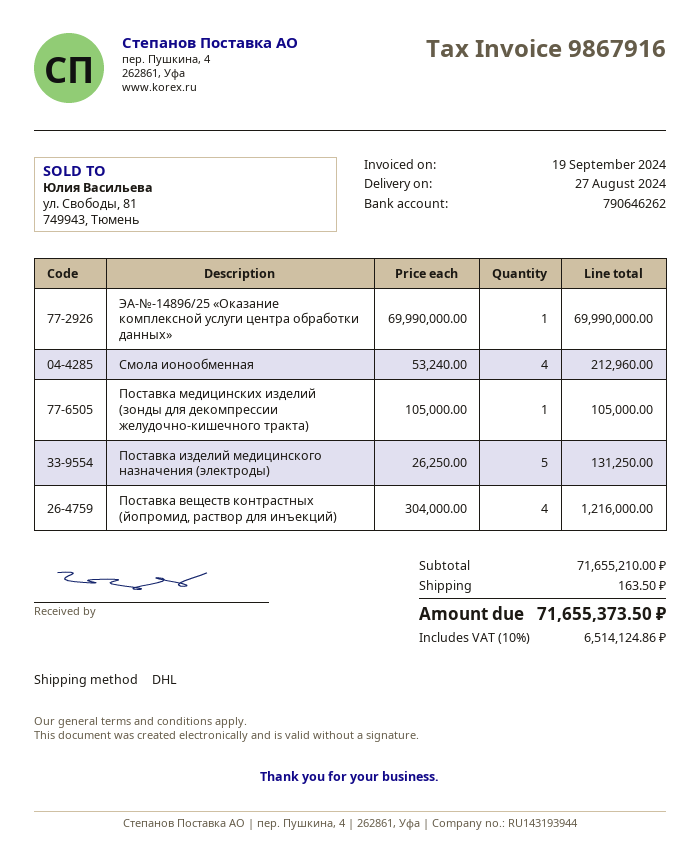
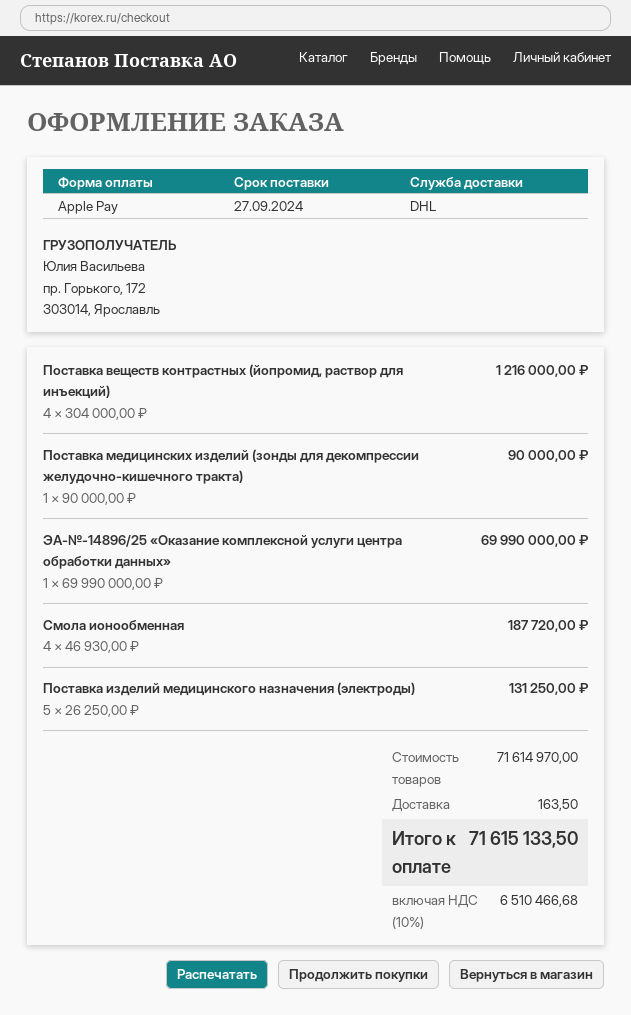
delivery date: 2024-08-27 -> 2024-09-27
Смола ионообменная: 4 x 53240.00 = 212960.00 -> 4 x 46930.00 = 187720.00
Поставка медицинских изделий (зонды для декомпрессии желудочно-кишечного тракта): 1 x 105000.00 = 105000.00 -> 1 x 90000.00 = 90000.00
subtotal: 71655210.00 -> 71614970.00
tax: 10% = 6514124.86 -> 10% = 6510466.68
total: 71655373.50 -> 71615133.50

